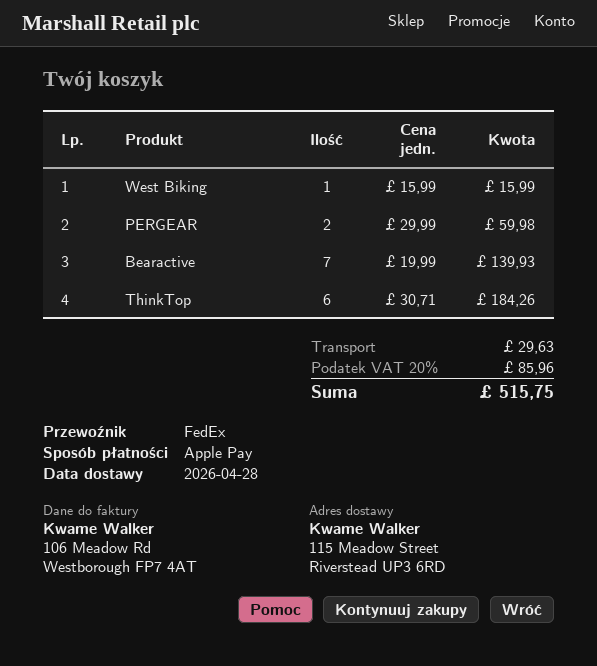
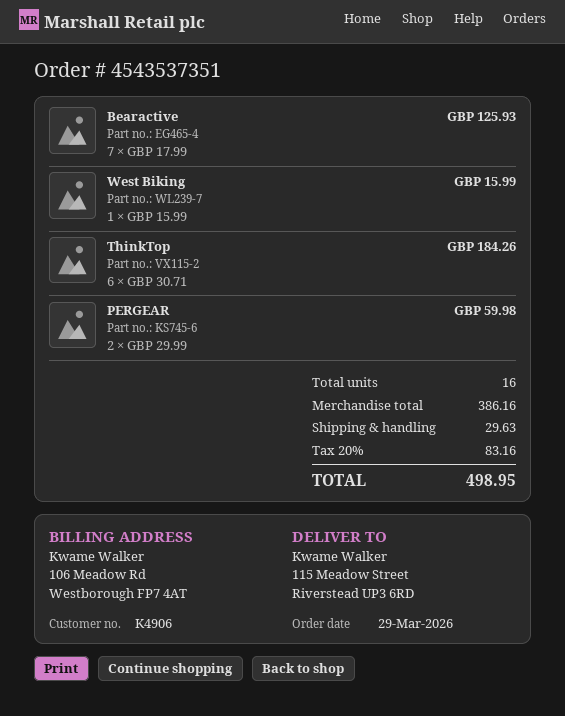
Bearactive: 7 x 19.99 = 139.93 -> 7 x 17.99 = 125.93
tax: 20% = 85.96 -> 20% = 83.16
total: 515.75 -> 498.95

